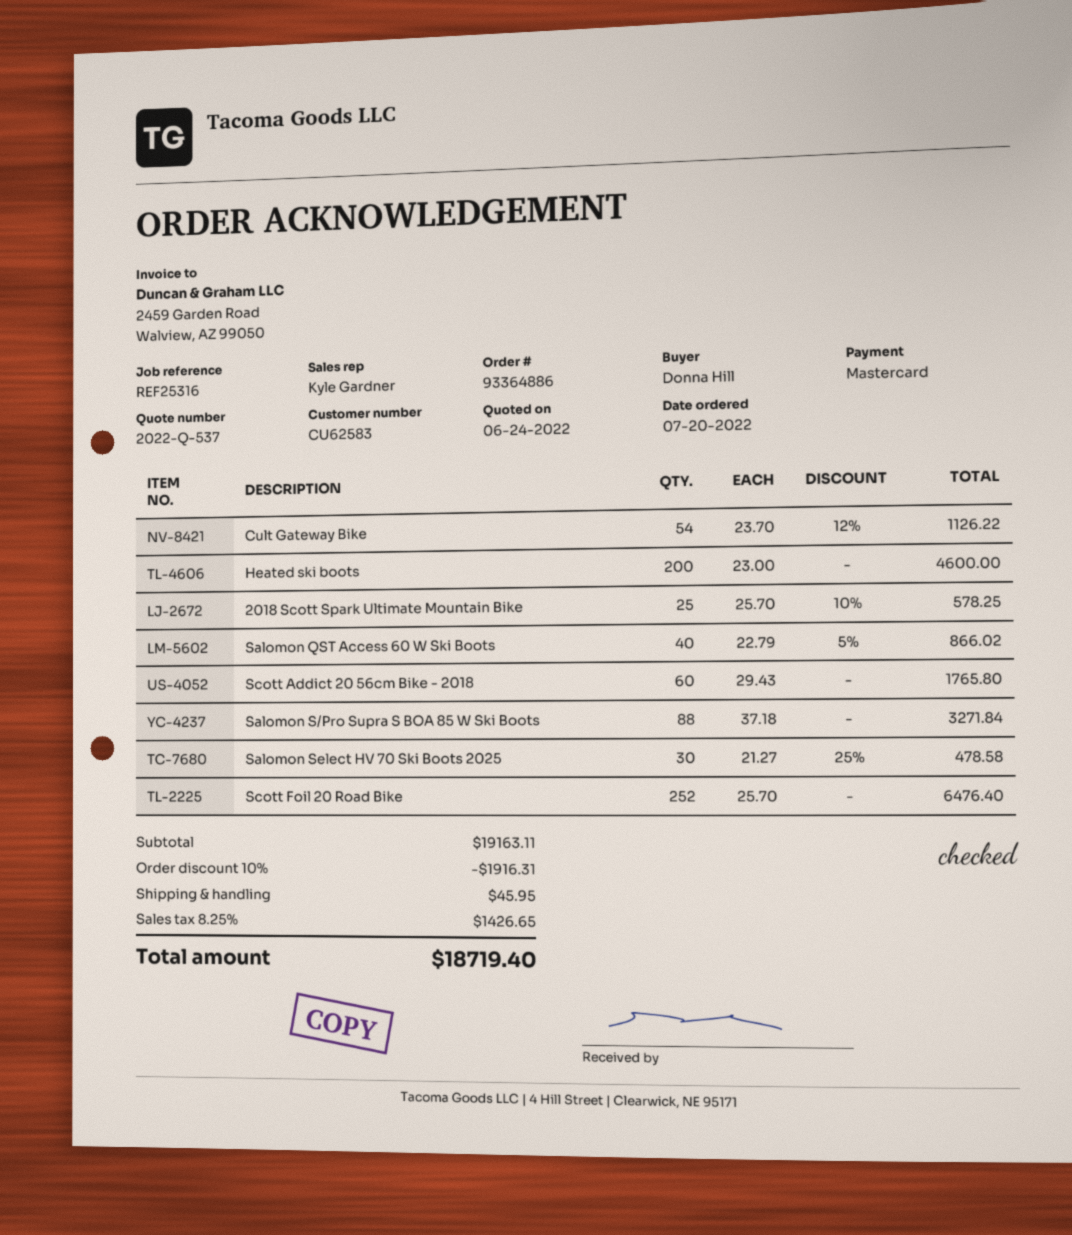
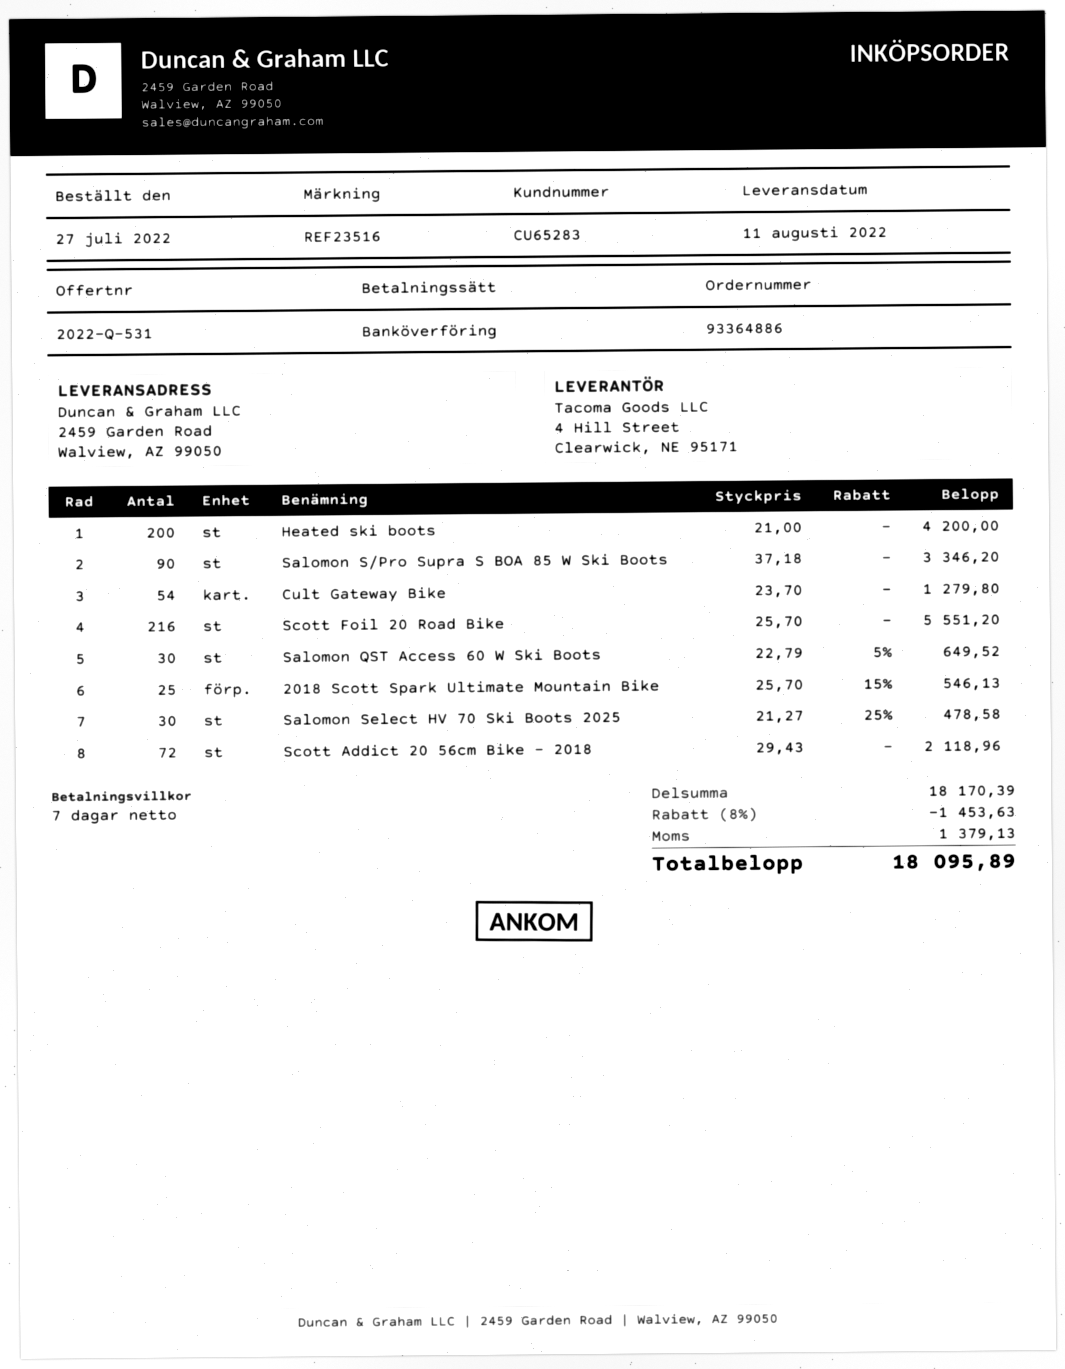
quote number: 2022-Q-537 -> 2022-Q-531
order date: 2022-07-20 -> 2022-07-27
customer number: CU62583 -> CU65283
reference: REF25316 -> REF23516
payment method: Mastercard -> bank transfer
Cult Gateway Bike: 54 x 23.70 - 12% = 1126.22 -> 54 x 23.70 = 1279.80
Heated ski boots: 200 x 23.00 = 4600.00 -> 200 x 21.00 = 4200.00
2018 Scott Spark Ultimate Mountain Bike: 25 x 25.70 - 10% = 578.25 -> 25 x 25.70 - 15% = 546.13
Salomon QST Access 60 W Ski Boots: 40 x 22.79 - 5% = 866.02 -> 30 x 22.79 - 5% = 649.52
Scott Addict 20 56cm Bike - 2018: 60 x 29.43 = 1765.80 -> 72 x 29.43 = 2118.96
Salomon S/Pro Supra S BOA 85 W Ski Boots: 88 x 37.18 = 3271.84 -> 90 x 37.18 = 3346.20
Scott Foil 20 Road Bike: 252 x 25.70 = 6476.40 -> 216 x 25.70 = 5551.20
subtotal: 19163.11 -> 18170.39
discount: 10% = 1916.31 -> 8% = 1453.63
shipping: 45.95 -> none
tax: 1426.65 -> 1379.13
total: 18719.40 -> 18095.89

